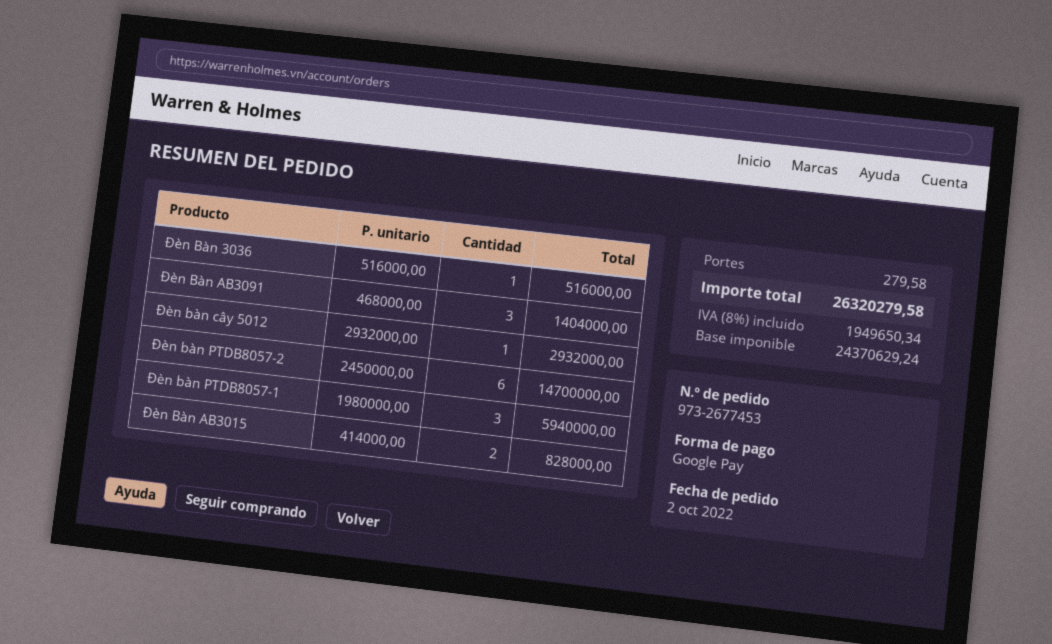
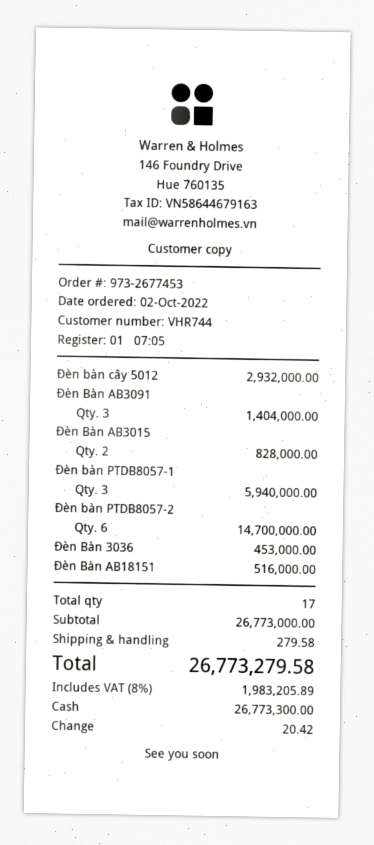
payment method: Google Pay -> cash
Đèn Bàn 3036: 1 for 516000.00 -> 1 for 453000.00
Đèn Bàn AB18151: none -> 1 for 516000.00
tax: 8% = 1949650.34 -> 8% = 1983205.89
total: 26320279.58 -> 26773279.58

